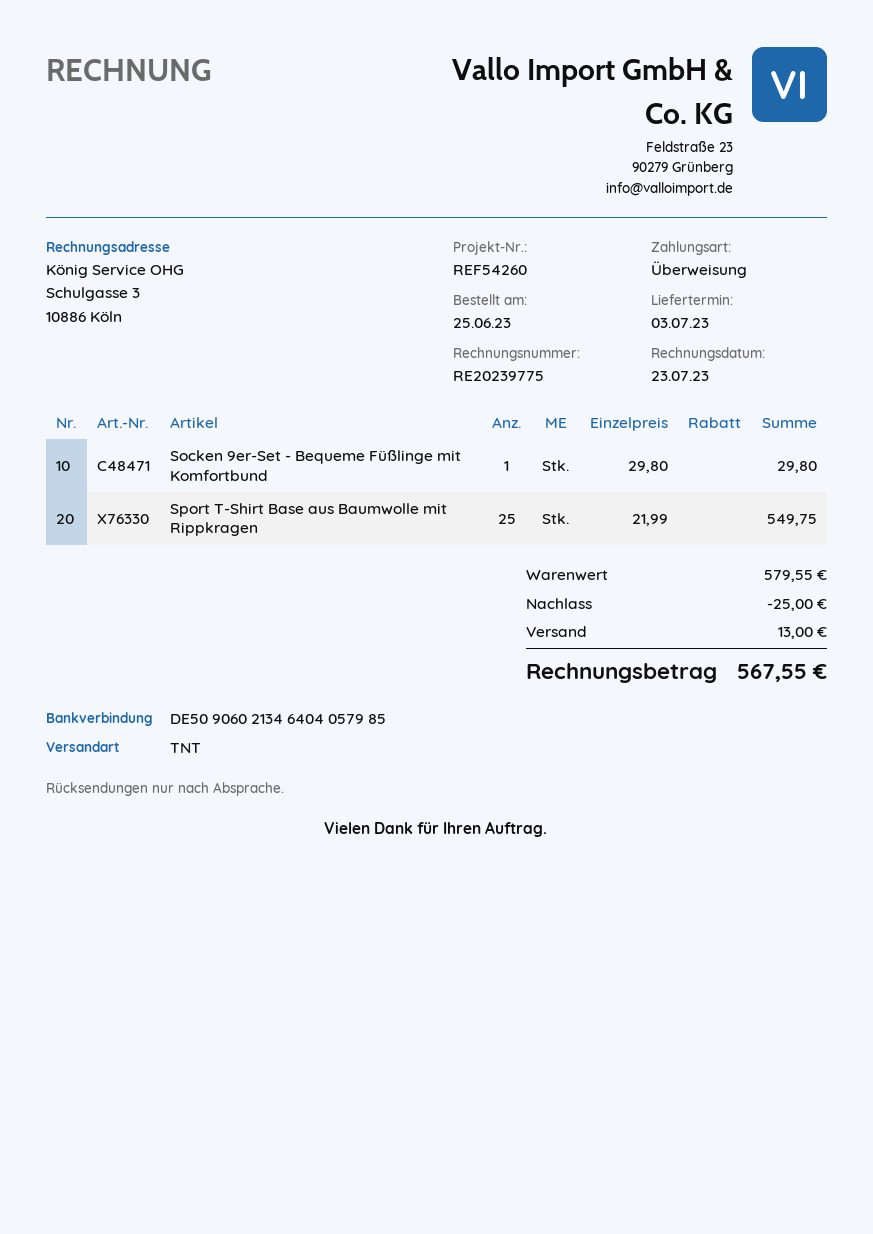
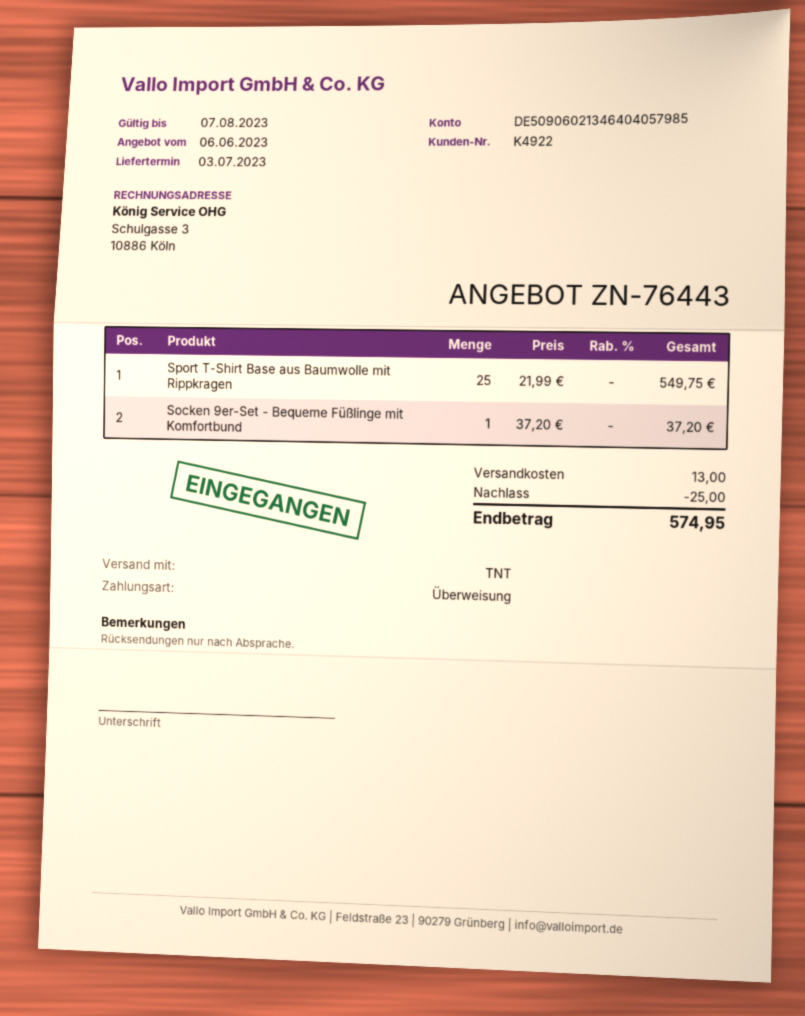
Socken 9er-Set - Bequeme Füßlinge mit Komfortbund: 1 x 29.80 = 29.80 -> 1 x 37.20 = 37.20
total: 567.55 -> 574.95

